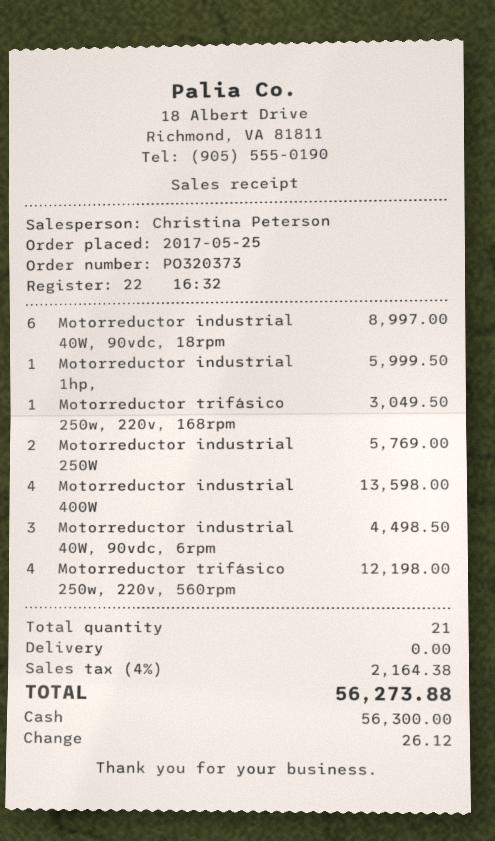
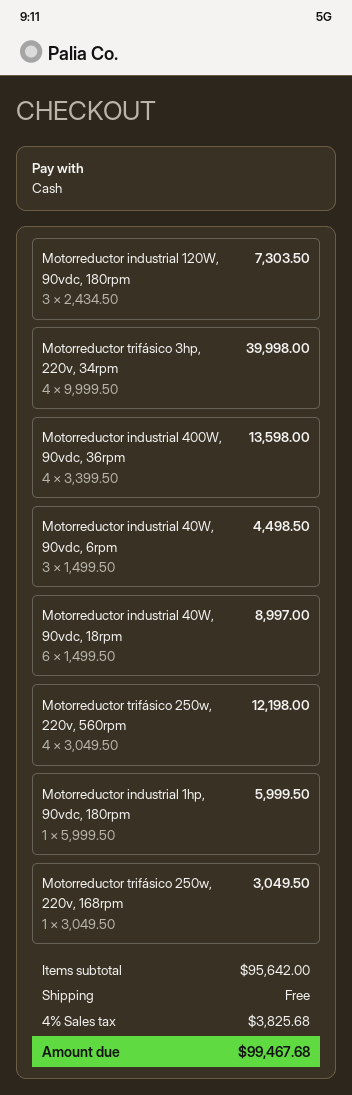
Motorreductor industrial 250W: 2 for 5769.00 -> none
Motorreductor industrial 120W, 90vdc, 180rpm: none -> 3 for 7303.50
Motorreductor trifásico 3hp, 220v, 34rpm: none -> 4 for 39998.00
tax: 4% = 2164.38 -> 4% = 3825.68
total: 56273.88 -> 99467.68

